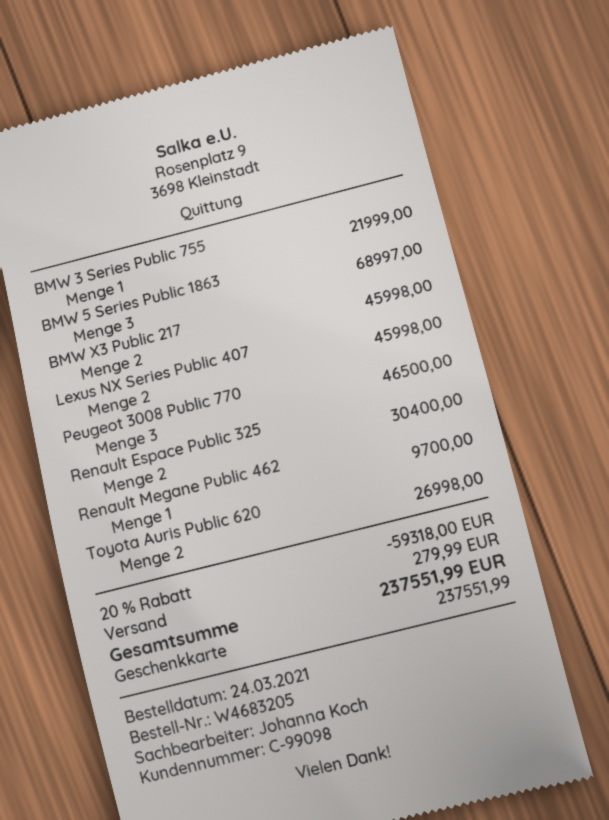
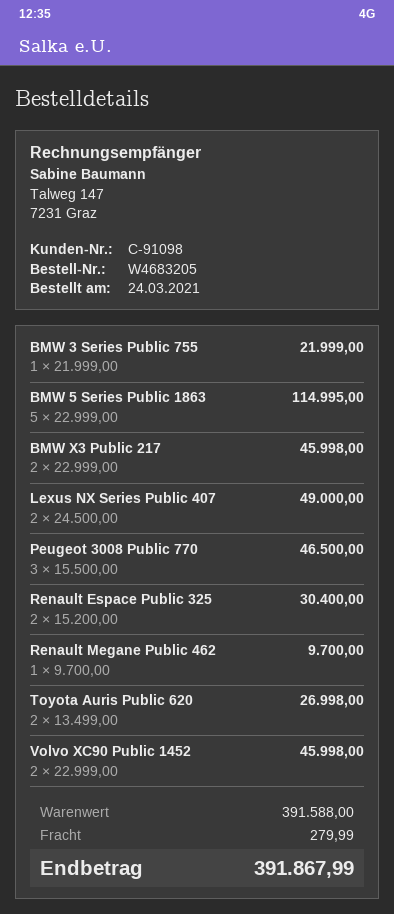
customer number: C-99098 -> C-91098
BMW 5 Series Public 1863: 3 for 68997.00 -> 5 for 114995.00
Lexus NX Series Public 407: 2 for 45998.00 -> 2 for 49000.00
Volvo XC90 Public 1452: none -> 2 for 45998.00
discount: 20% = 59318.00 -> none
total: 237551.99 -> 391867.99

